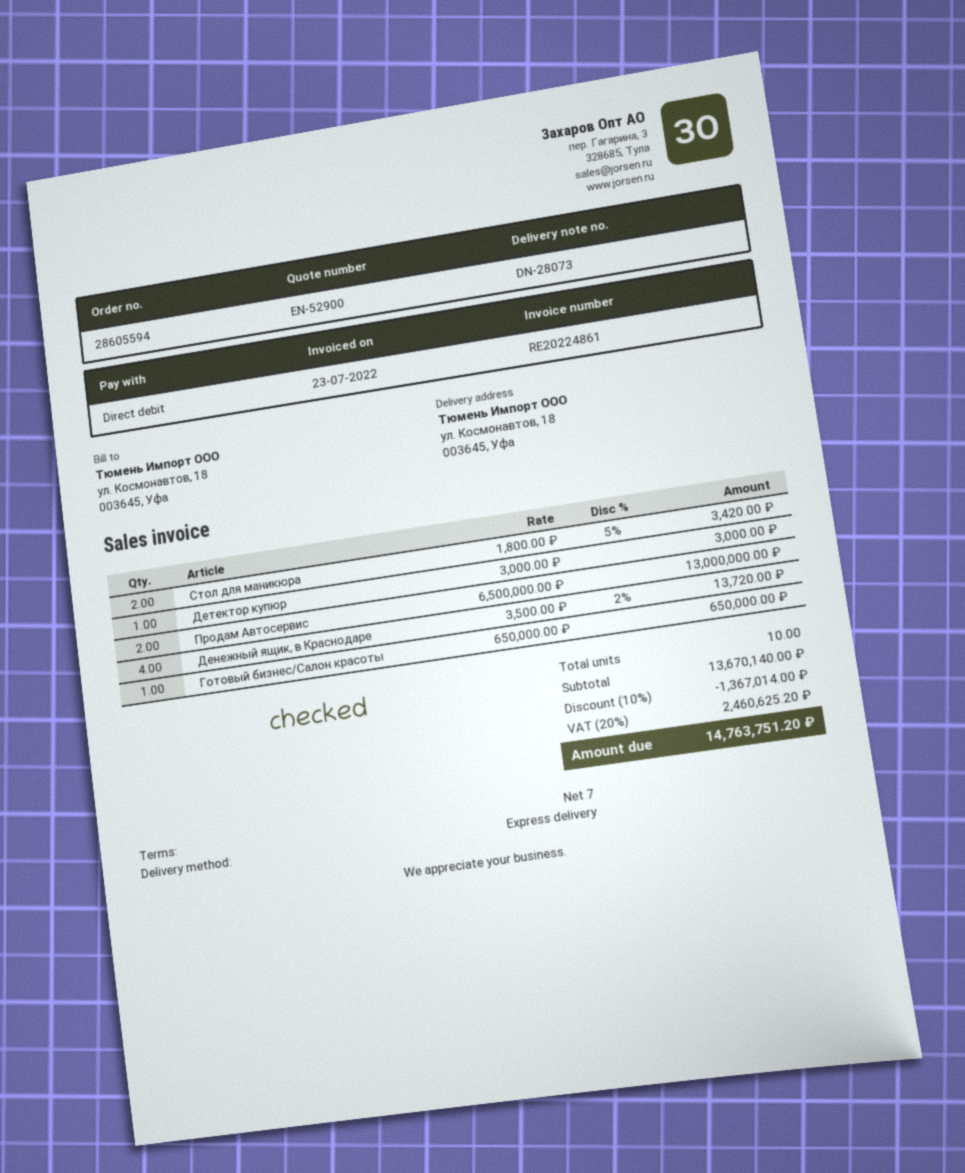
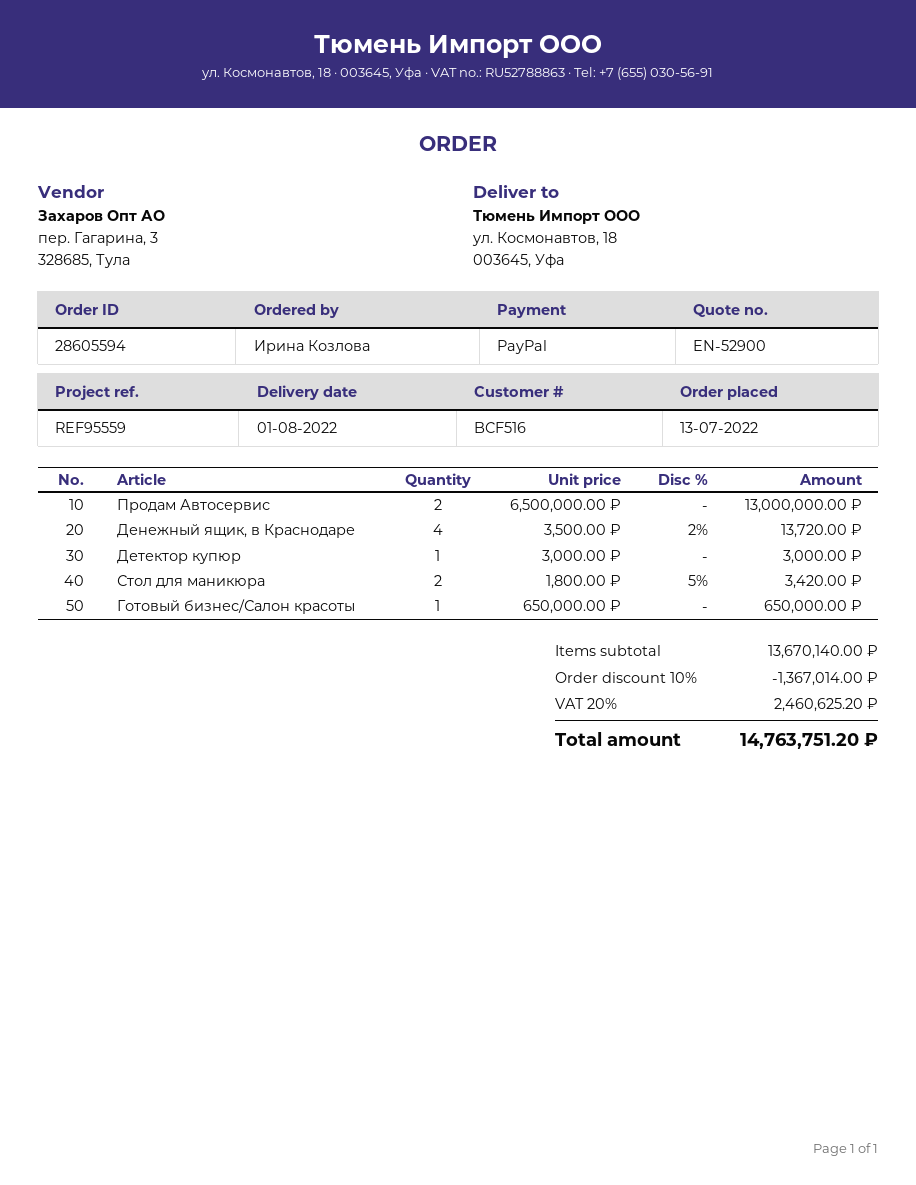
payment method: direct debit -> PayPal

